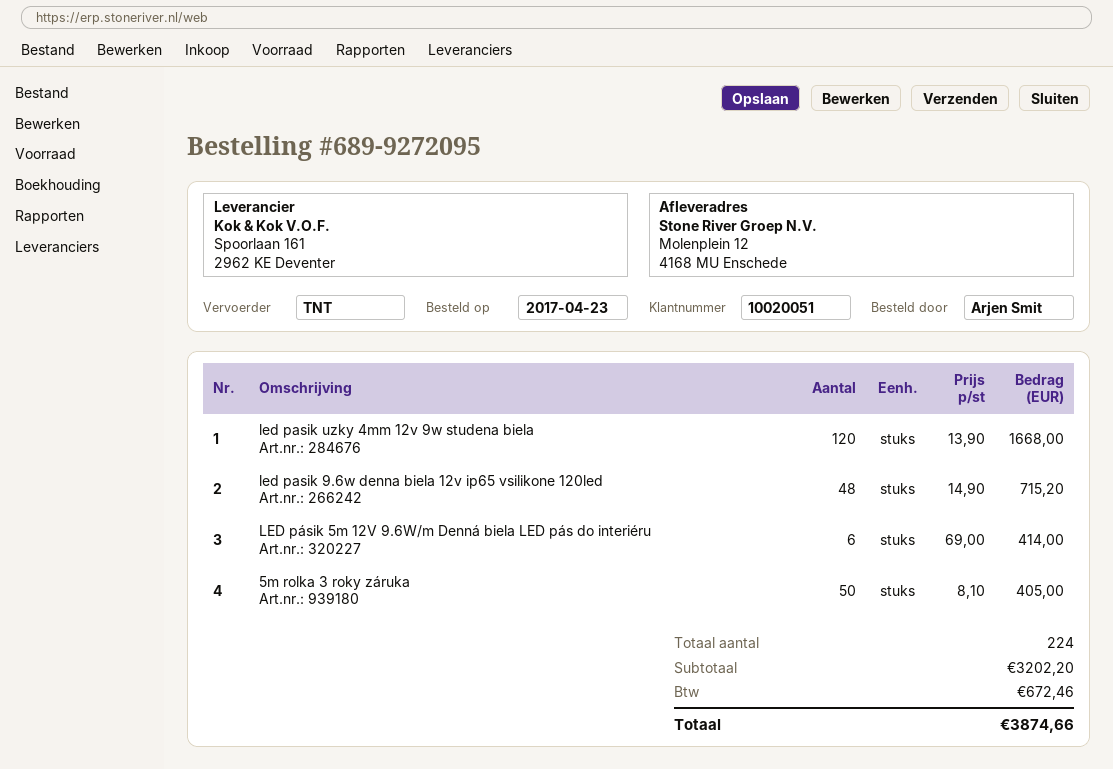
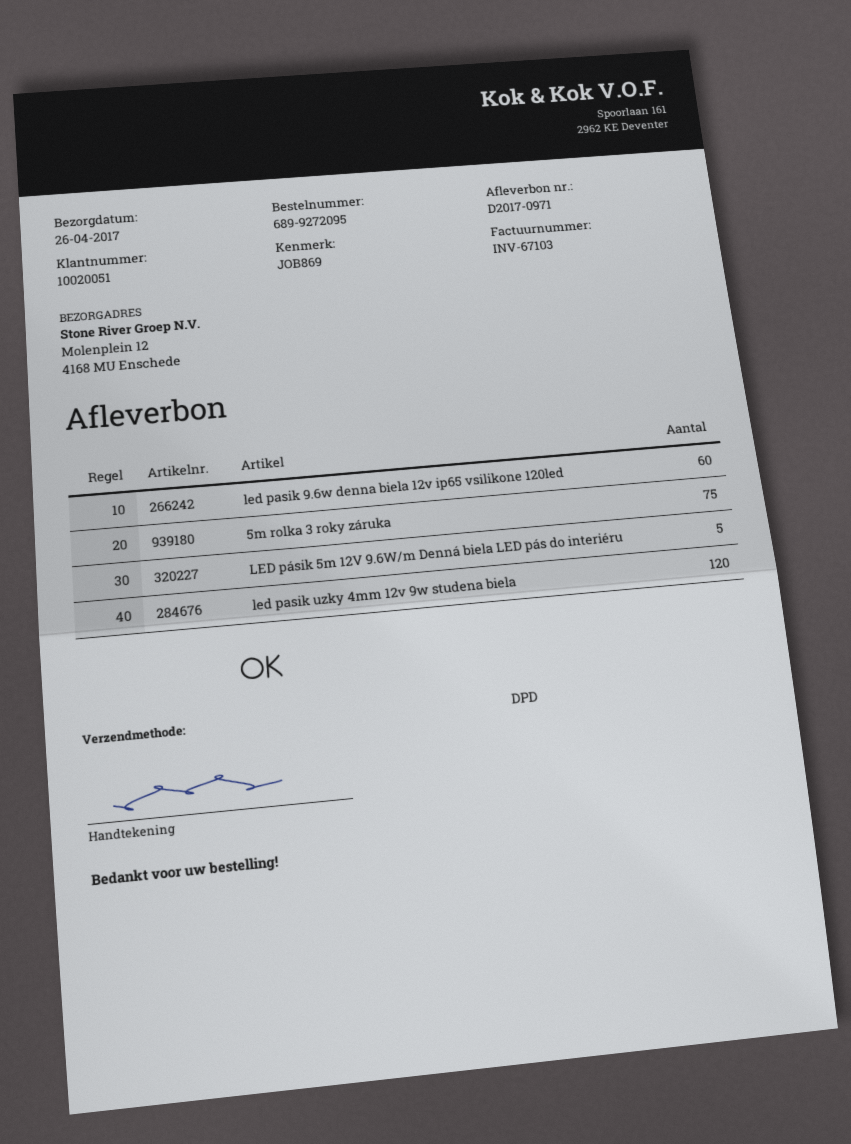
shipping method: TNT -> DPD
led pasik 9.6w denna biela 12v ip65 vsilikone 120led: 48 -> 60
LED pásik 5m 12V 9.6W/m Denná biela LED pás do interiéru: 6 -> 5
5m rolka 3 roky záruka: 50 -> 75

